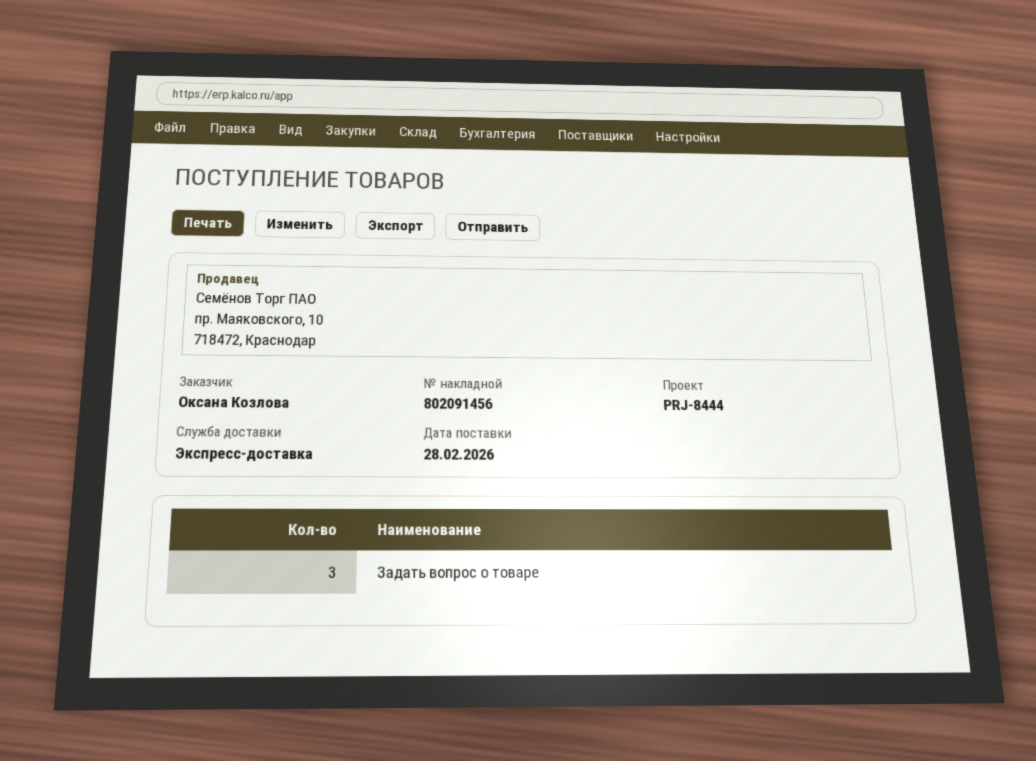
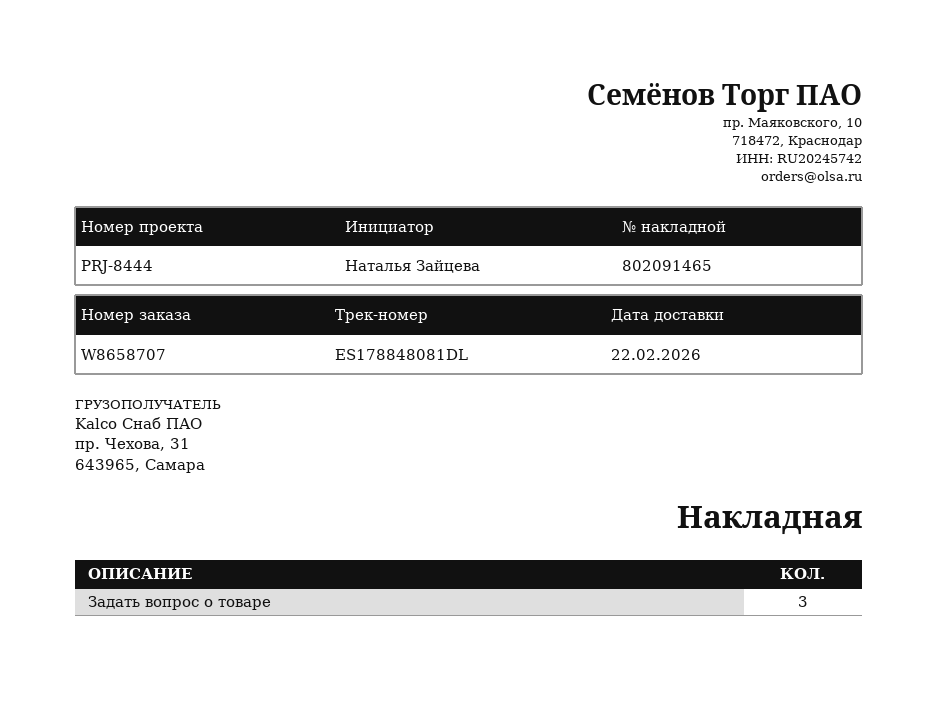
delivery note number: 802091456 -> 802091465
delivery date: 2026-02-28 -> 2026-02-22
ordered by: Оксана Козлова -> Наталья Зайцева

